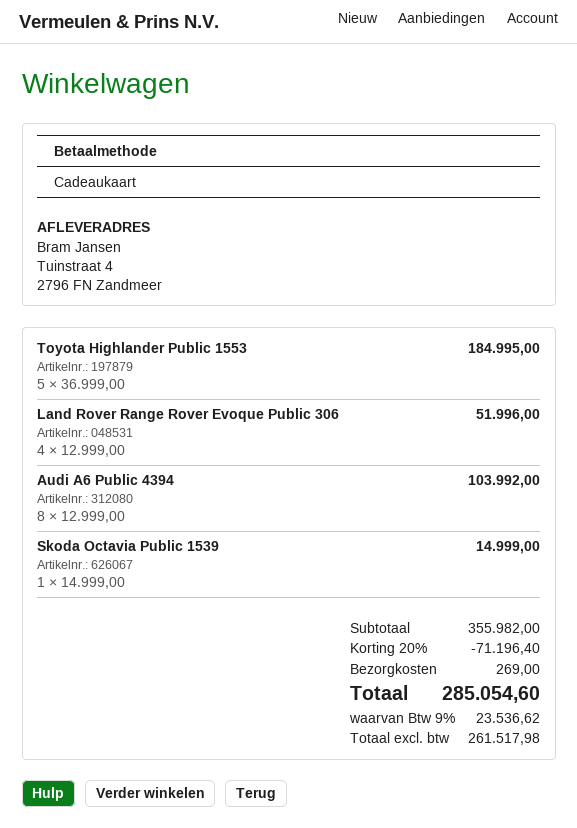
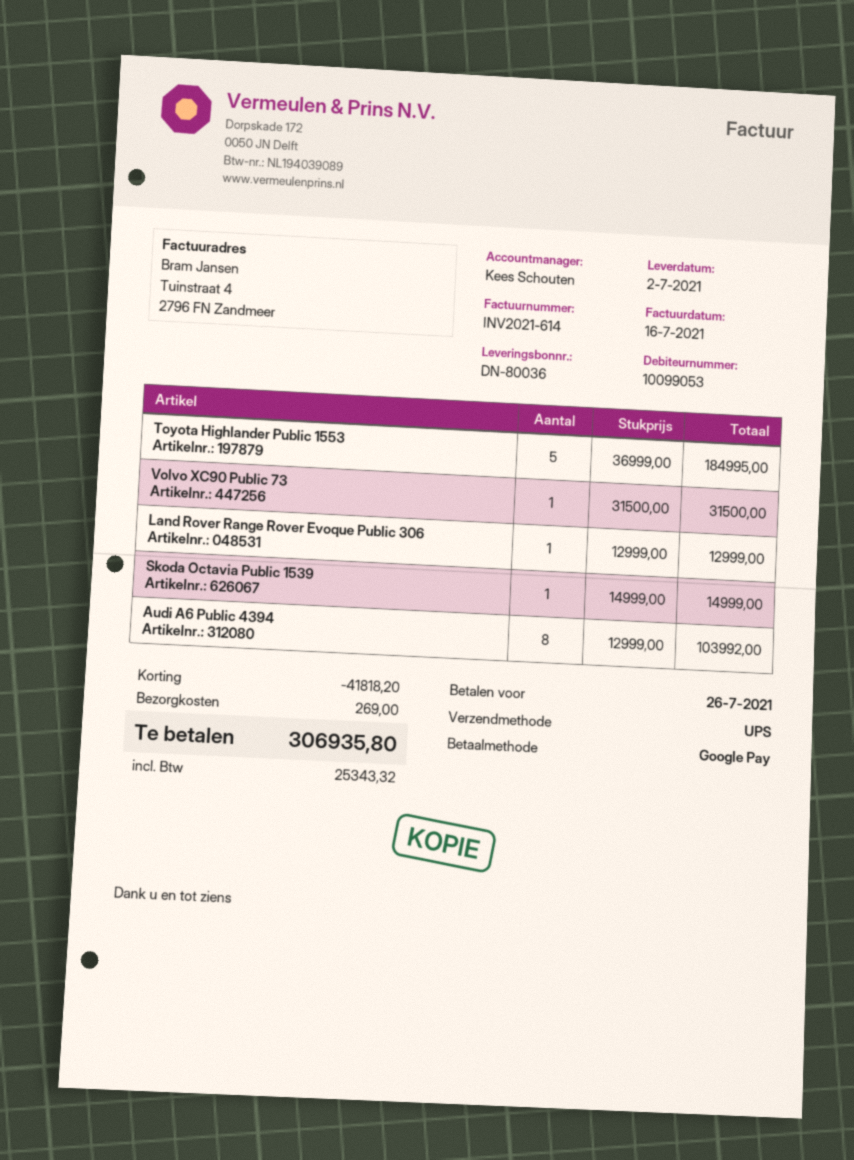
payment method: gift card -> Google Pay
Land Rover Range Rover Evoque Public 306: 4 x 12999.00 = 51996.00 -> 1 x 12999.00 = 12999.00
Volvo XC90 Public 73: none -> 1 x 31500.00 = 31500.00
discount: 71196.40 -> 41818.20
tax: 23536.62 -> 25343.32
total: 285054.60 -> 306935.80

